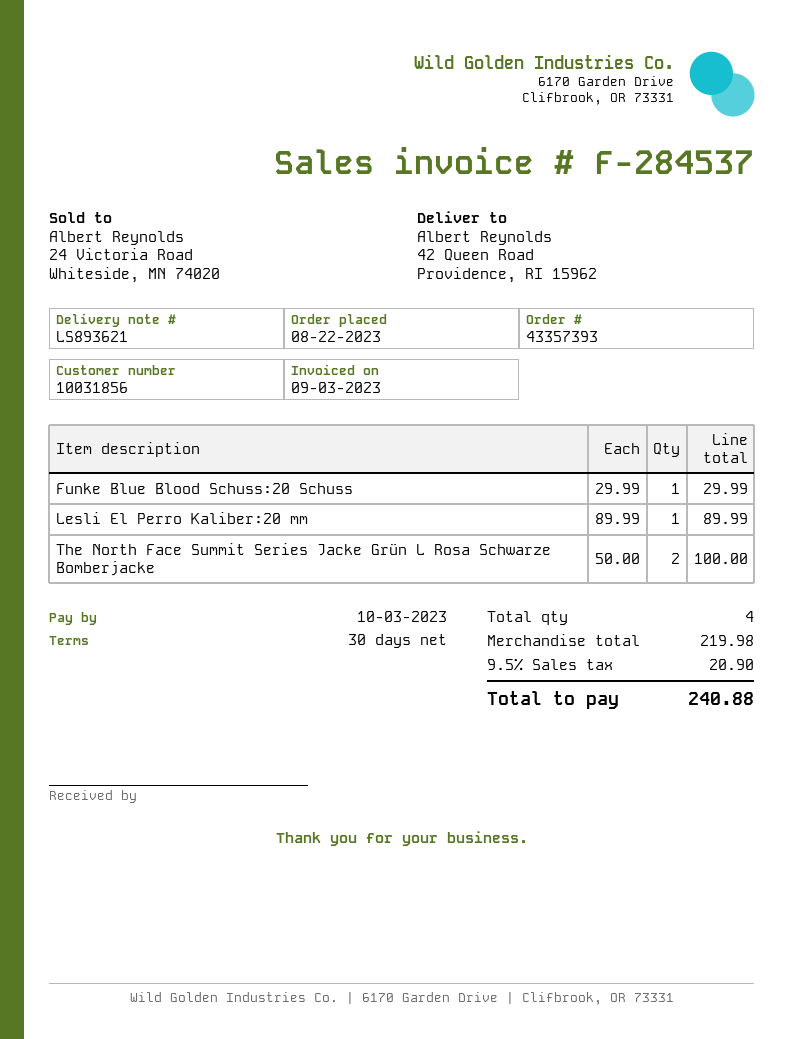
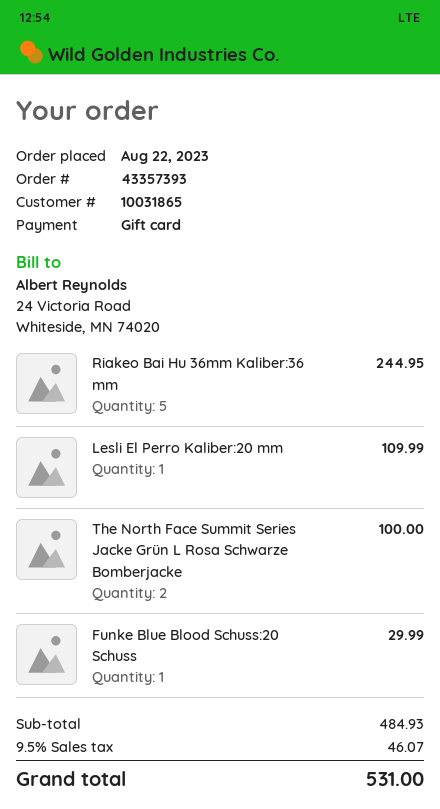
customer number: 10031856 -> 10031865
Lesli El Perro Kaliber:20 mm: 1 for 89.99 -> 1 for 109.99
Riakeo Bai Hu 36mm Kaliber:36 mm: none -> 5 for 244.95
subtotal: 219.98 -> 484.93
tax: 9.5% = 20.90 -> 9.5% = 46.07
total: 240.88 -> 531.00

